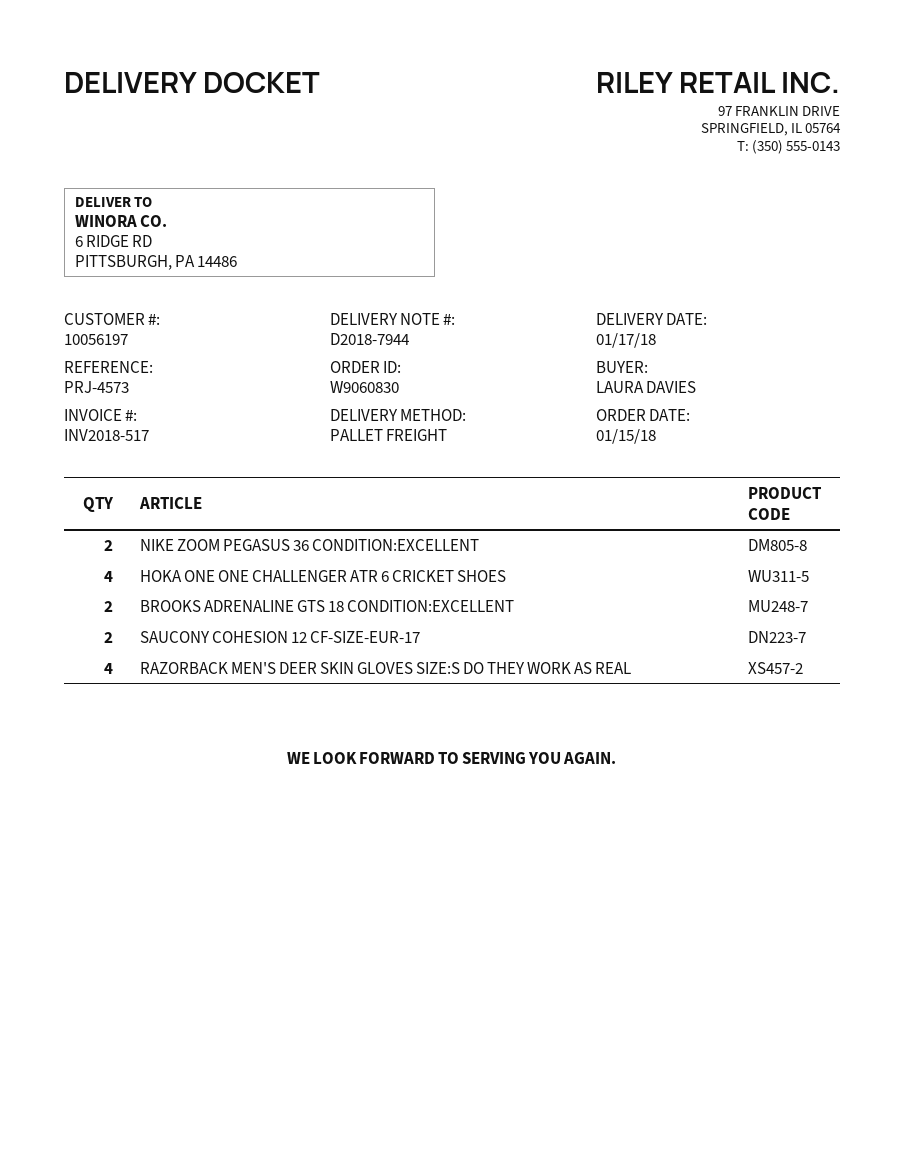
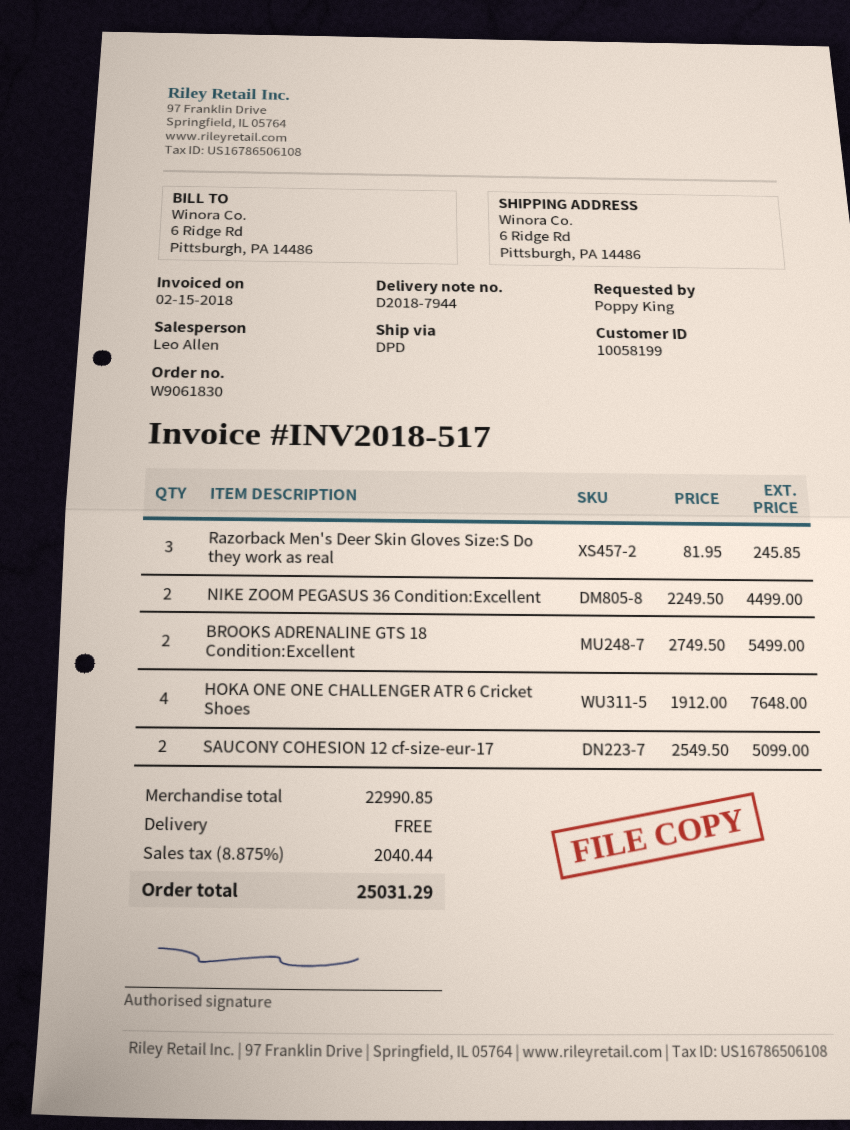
order number: W9060830 -> W9061830
customer number: 10056197 -> 10058199
ordered by: LAURA DAVIES -> Poppy King
shipping method: pallet freight -> DPD
RAZORBACK MEN'S DEER SKIN GLOVES SIZE:S DO THEY WORK AS REAL: 4 -> 3

